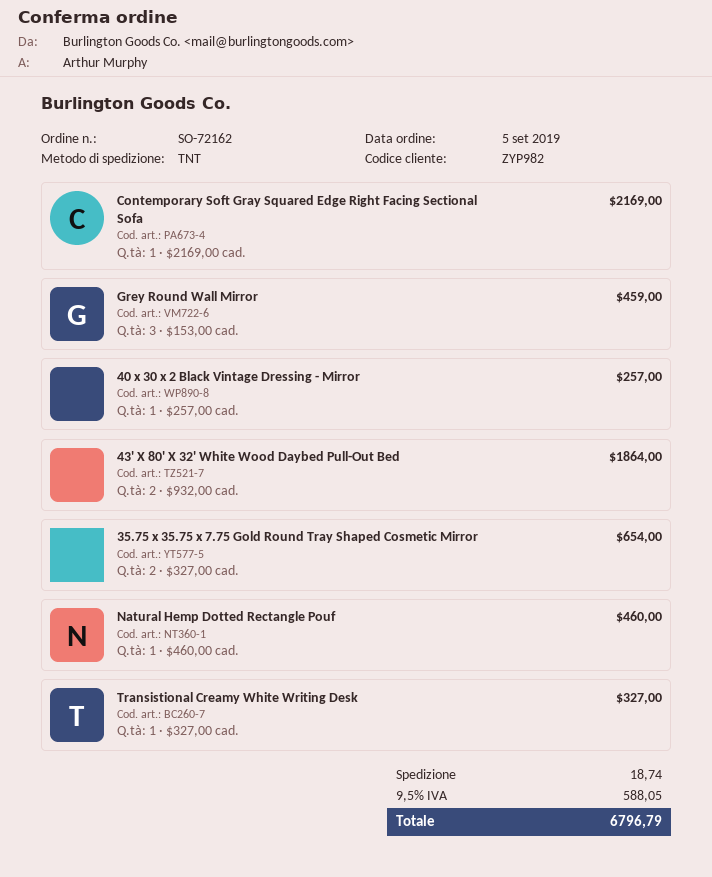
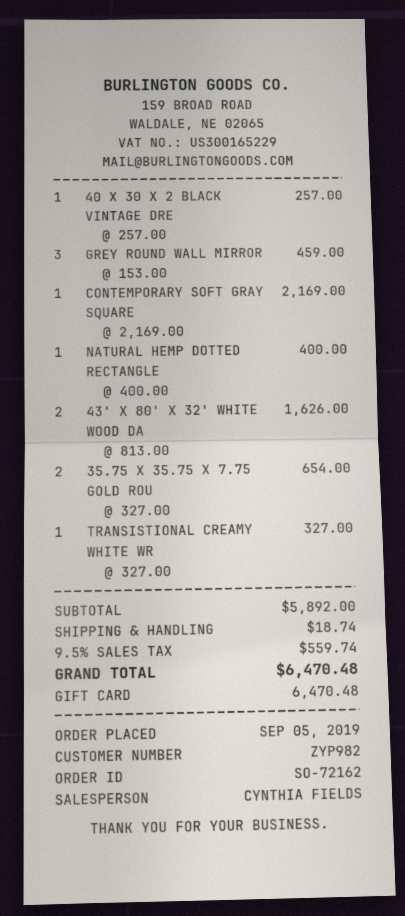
43' X 80' X 32' White Wood Daybed Pull-Out Bed: 2 x 932.00 = 1864.00 -> 2 x 813.00 = 1626.00
Natural Hemp Dotted Rectangle Pouf: 1 x 460.00 = 460.00 -> 1 x 400.00 = 400.00
tax: 9.5% = 588.05 -> 9.5% = 559.74
total: 6796.79 -> 6470.48

